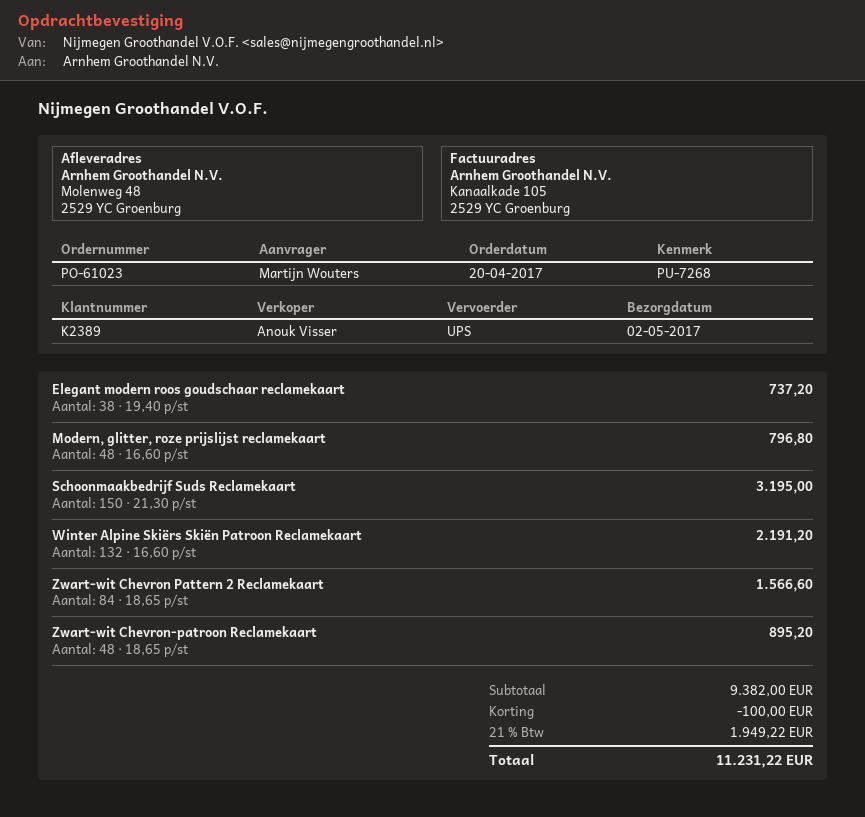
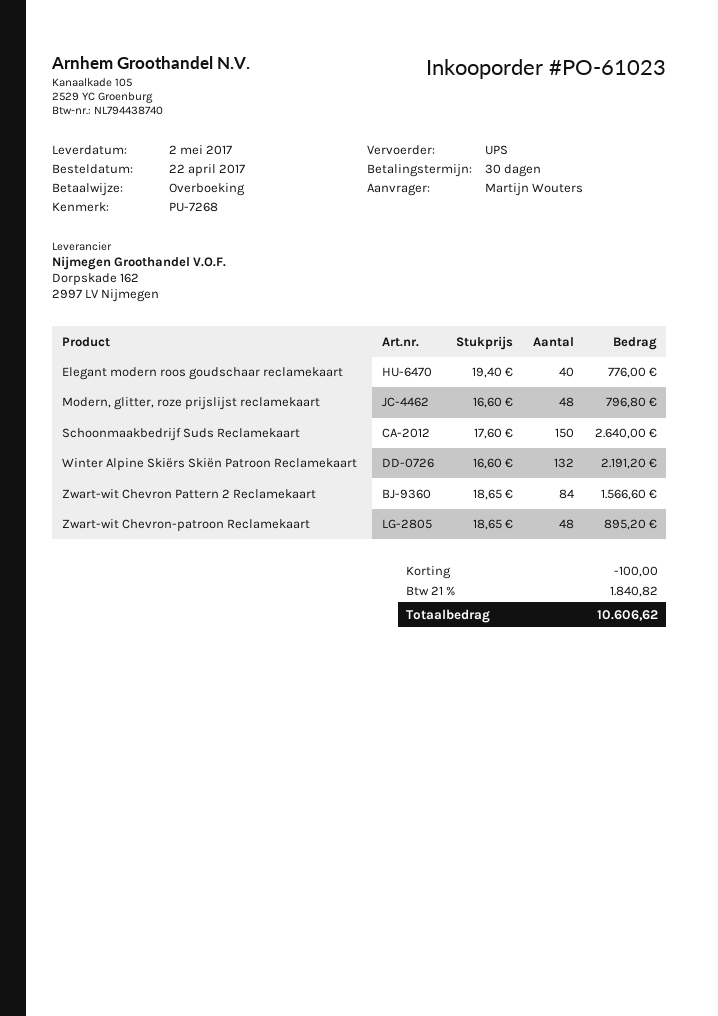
order date: 2017-04-20 -> 2017-04-22
Elegant modern roos goudschaar reclamekaart: 38 x 19.40 = 737.20 -> 40 x 19.40 = 776.00
Schoonmaakbedrijf Suds Reclamekaart: 150 x 21.30 = 3195.00 -> 150 x 17.60 = 2640.00
tax: 21% = 1949.22 -> 21% = 1840.82
total: 11231.22 -> 10606.62

